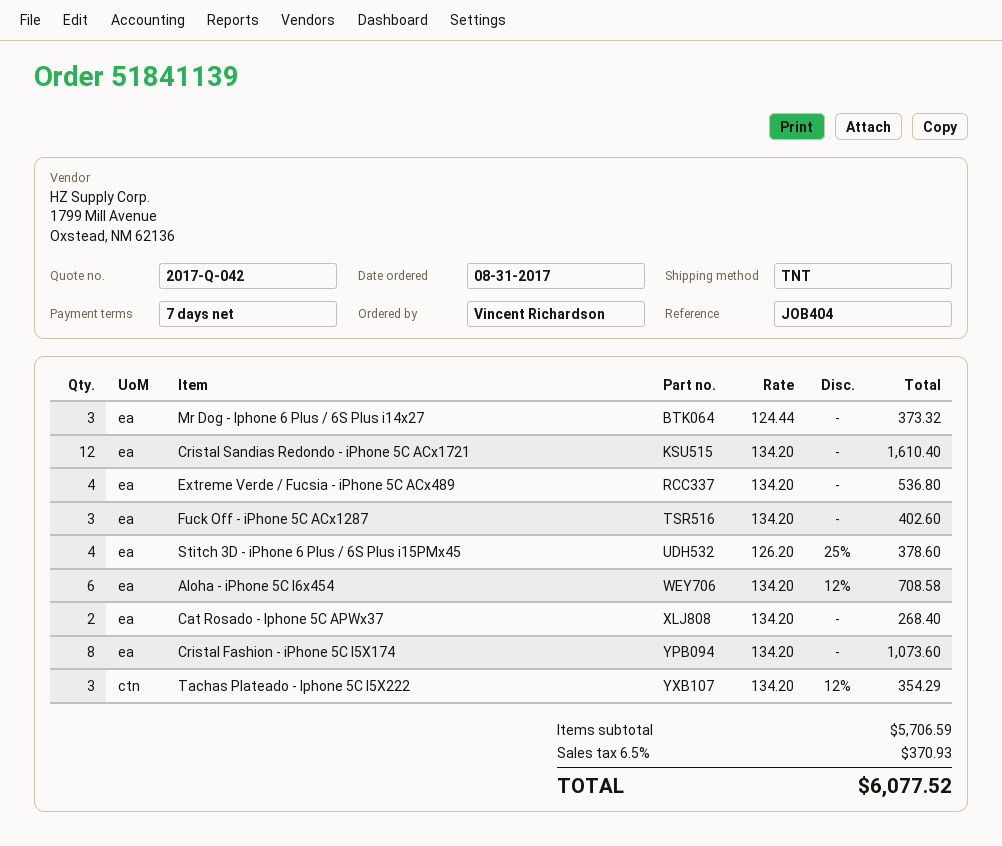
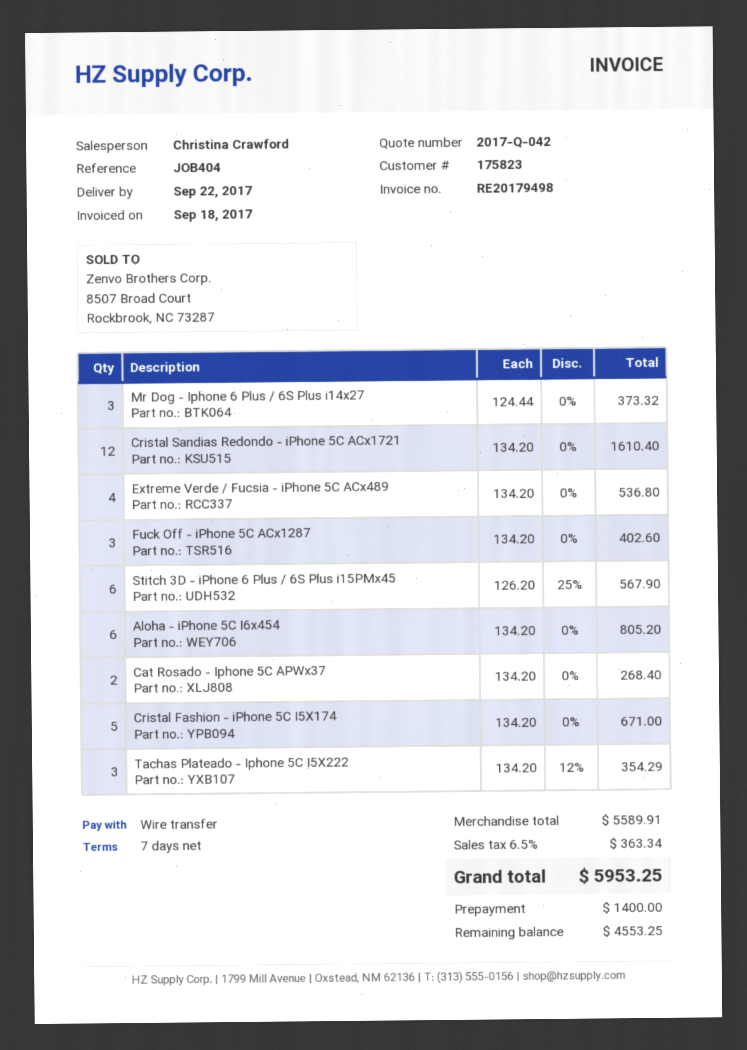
Stitch 3D - iPhone 6 Plus / 6S Plus i15PMx45: 4 x 126.20 - 25% = 378.60 -> 6 x 126.20 - 25% = 567.90
Aloha - iPhone 5C I6x454: 6 x 134.20 - 12% = 708.58 -> 6 x 134.20 = 805.20
Cristal Fashion - iPhone 5C I5X174: 8 x 134.20 = 1073.60 -> 5 x 134.20 = 671.00
subtotal: 5706.59 -> 5589.91
tax: 6.5% = 370.93 -> 6.5% = 363.34
total: 6077.52 -> 5953.25

